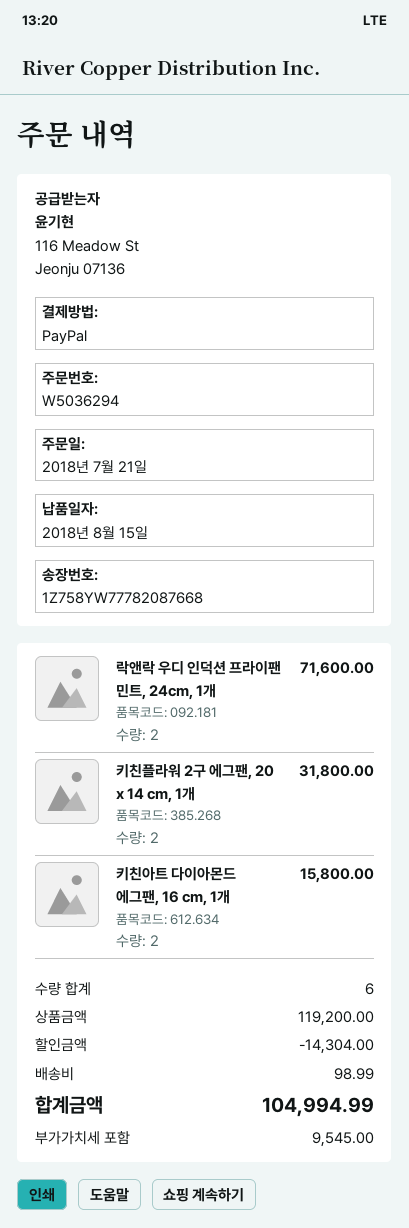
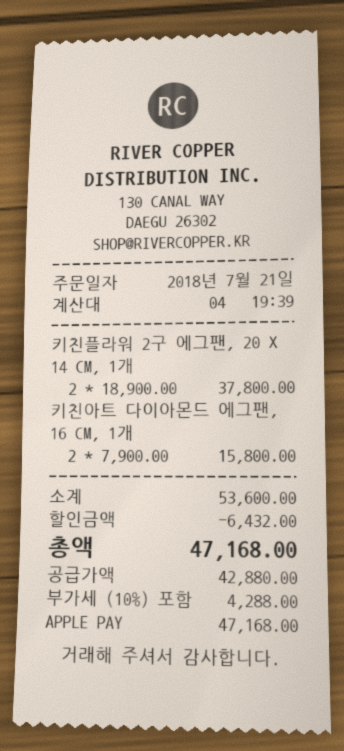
payment method: PayPal -> Apple Pay
락앤락 우디 인덕션 프라이팬 민트, 24cm, 1개: 2 for 71600.00 -> none
키친플라워 2구 에그팬, 20 x 14 cm, 1개: 2 for 31800.00 -> 2 for 37800.00
subtotal: 119200.00 -> 53600.00
discount: 14304.00 -> 6432.00
shipping: 98.99 -> none
tax: 9545.00 -> 4288.00
total: 104994.99 -> 47168.00

